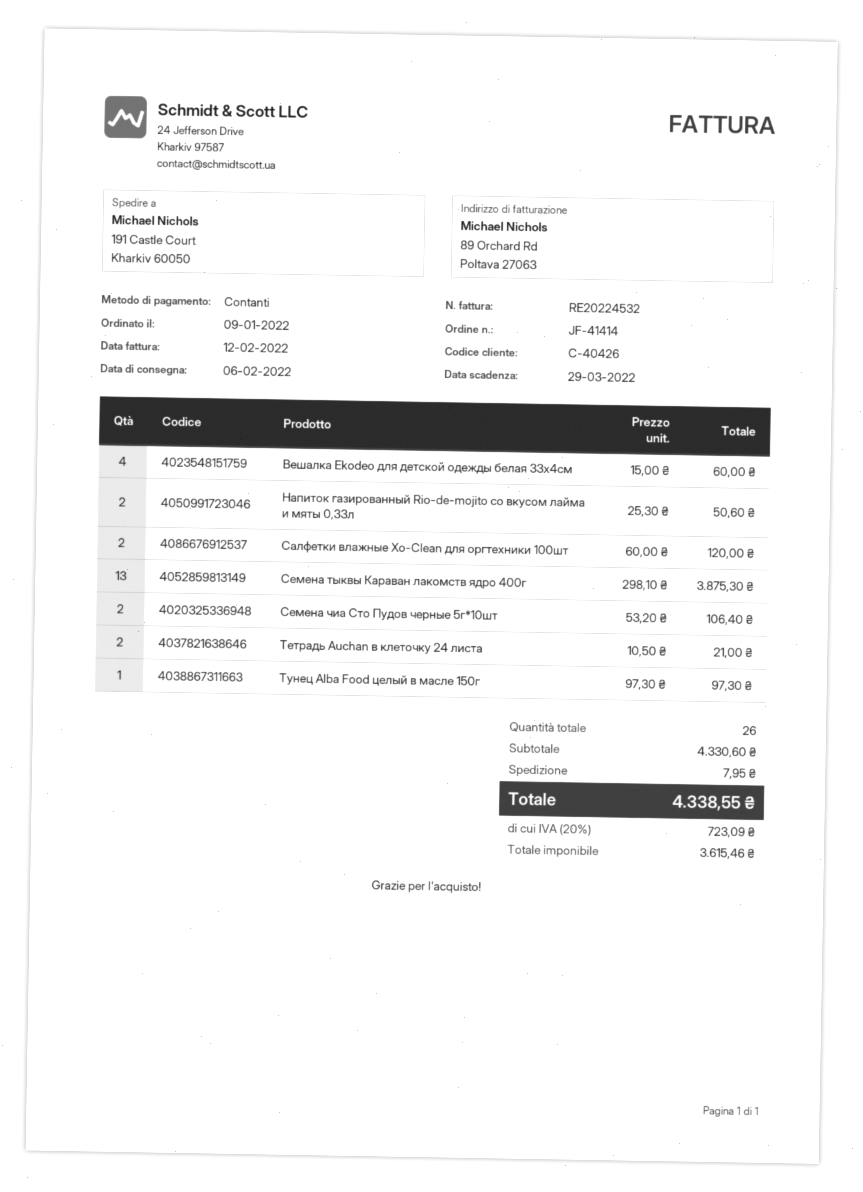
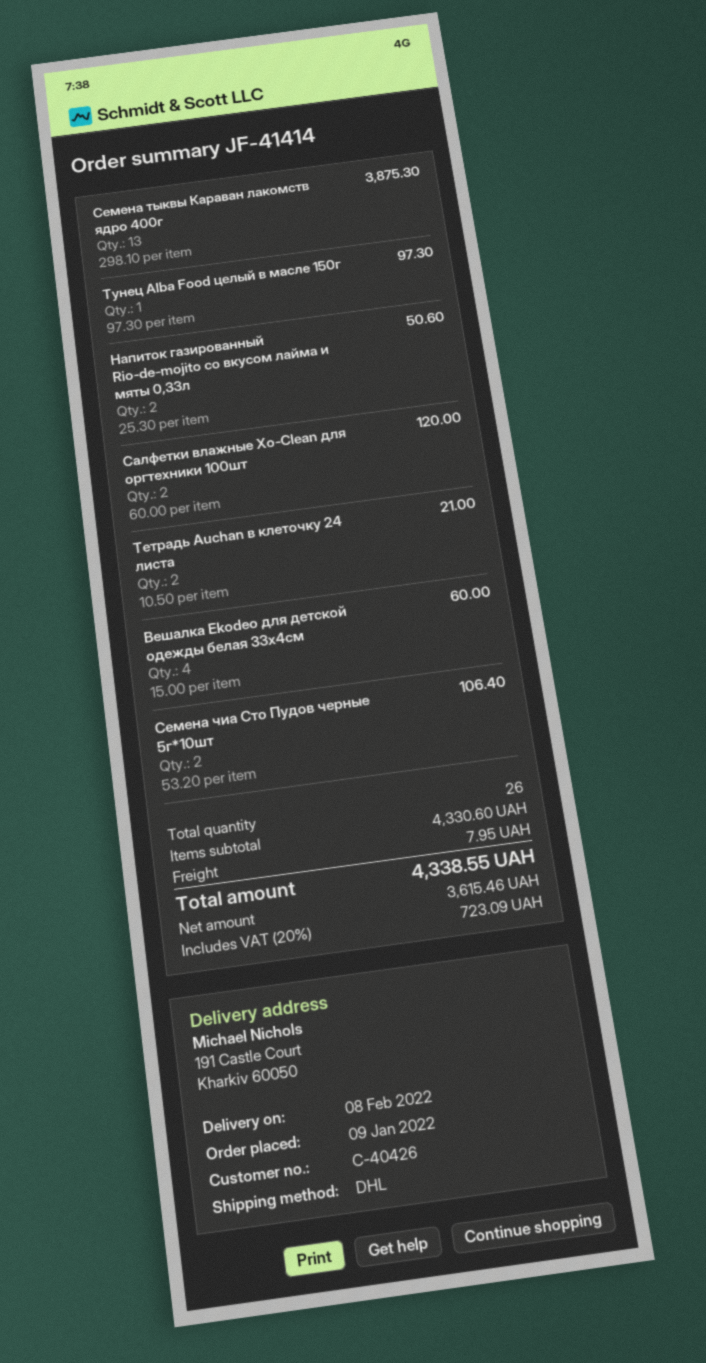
delivery date: 2022-02-06 -> 2022-02-08

